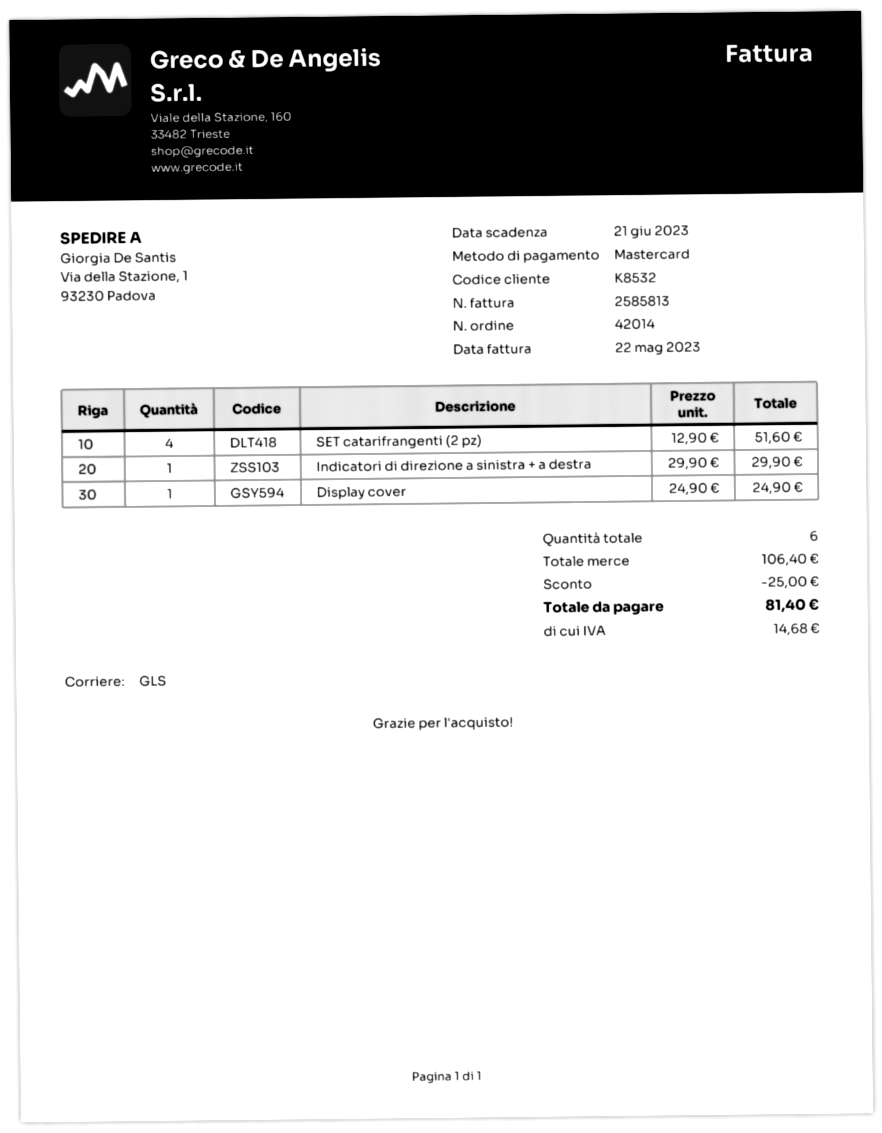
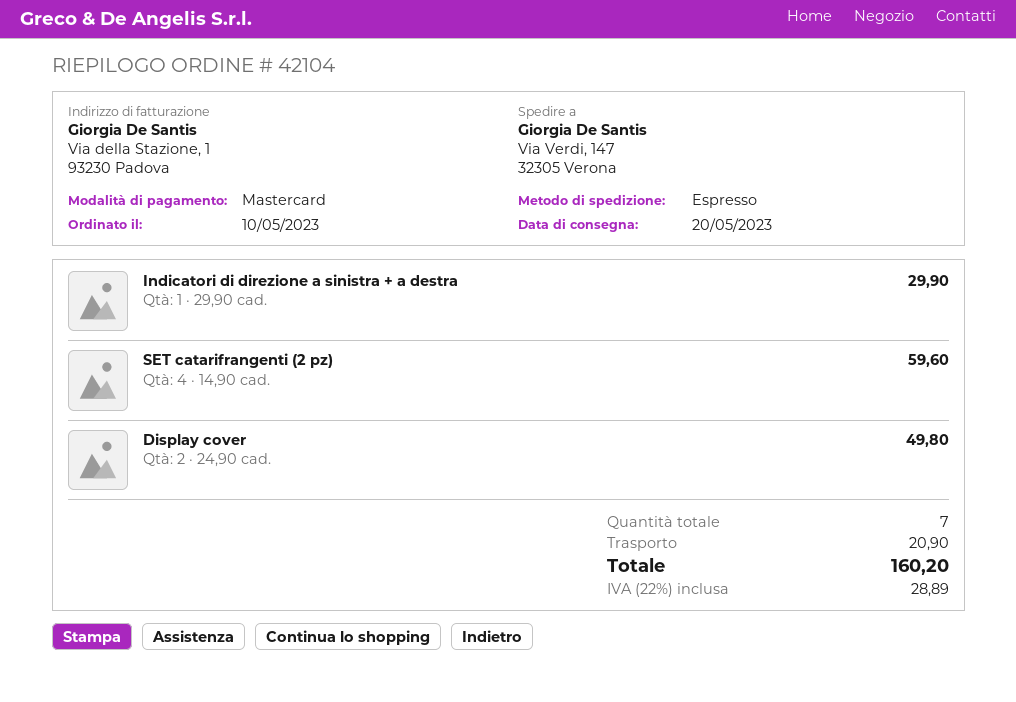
order number: 42014 -> 42104
shipping method: GLS -> express
ship to: Via della Stazione, 1, 93230 Padova -> Via Verdi, 147, 32305 Verona
SET catarifrangenti (2 pz): 4 x 12.90 = 51.60 -> 4 x 14.90 = 59.60
Display cover: 1 x 24.90 = 24.90 -> 2 x 24.90 = 49.80
total quantity: 6 -> 7
discount: 25.00 -> none
shipping: none -> 20.90
tax: 14.68 -> 28.89
total: 81.40 -> 160.20

